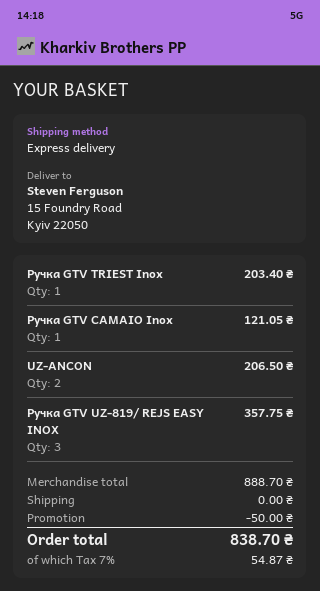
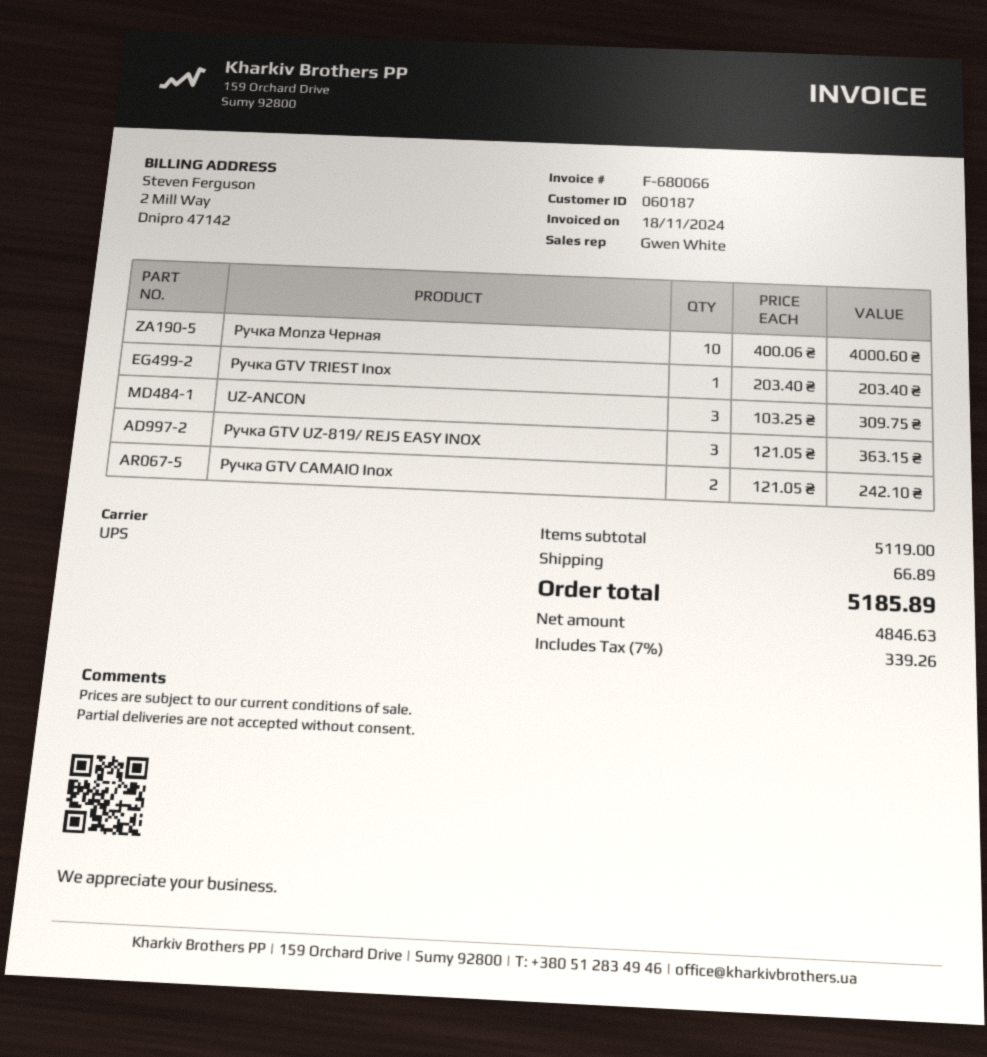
shipping method: express -> UPS
Ручка GTV CAMAIO Inox: 1 for 121.05 -> 2 for 242.10
UZ-ANCON: 2 for 206.50 -> 3 for 309.75
Ручка GTV UZ-819/ REJS EASY INOX: 3 for 357.75 -> 3 for 363.15
Ручка Monza Черная: none -> 10 for 4000.60
subtotal: 888.70 -> 5119.00
discount: 50.00 -> none
shipping: 0.00 -> 66.89
tax: 7% = 54.87 -> 7% = 339.26
total: 838.70 -> 5185.89

